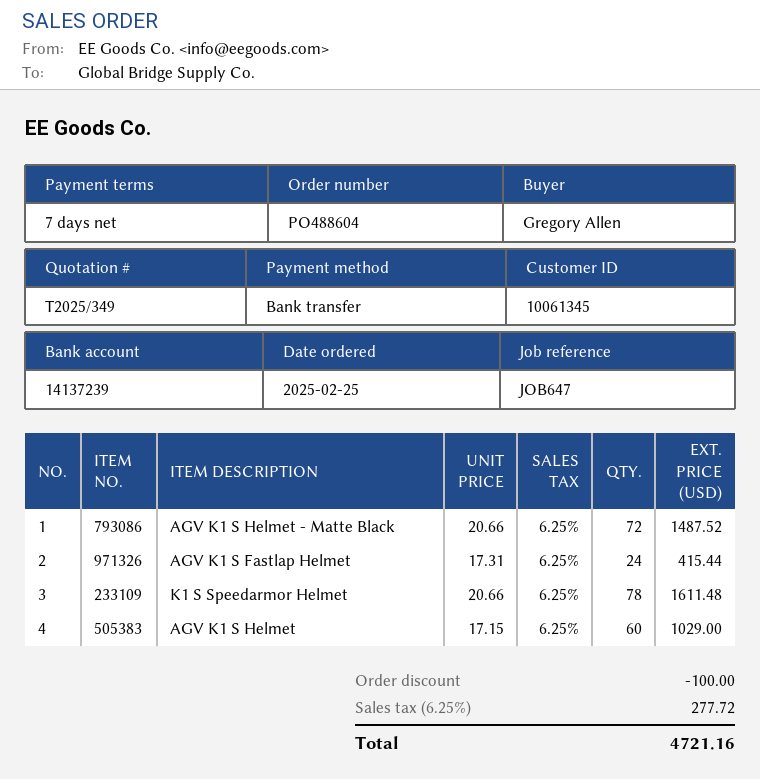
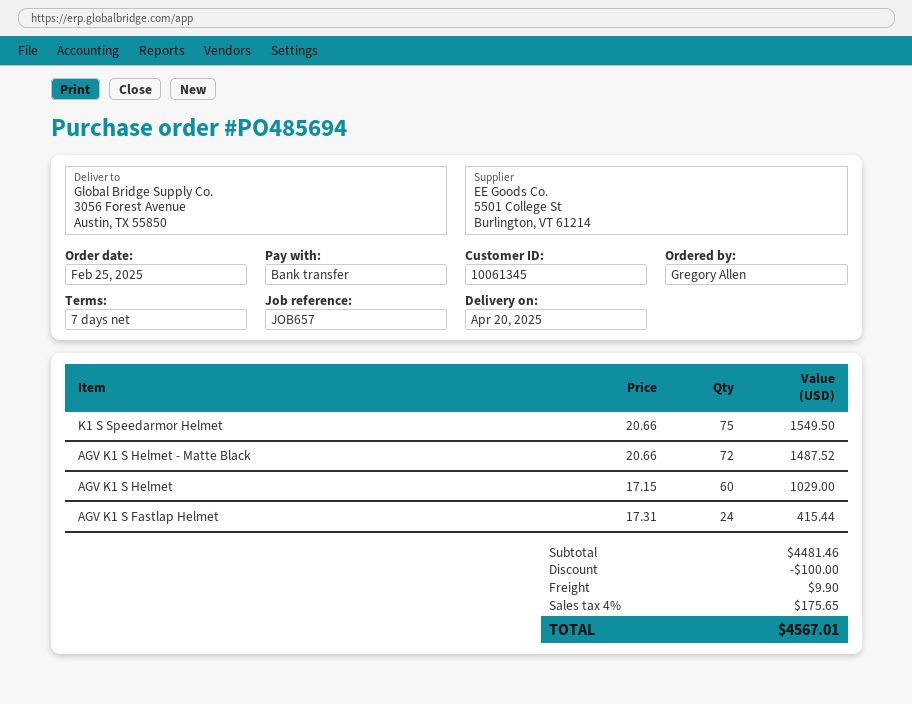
order number: PO488604 -> PO485694
reference: JOB647 -> JOB657
K1 S Speedarmor Helmet: 78 x 20.66 = 1611.48 -> 75 x 20.66 = 1549.50
shipping: none -> 9.90
tax: 6.25% = 277.72 -> 4% = 175.65
total: 4721.16 -> 4567.01

